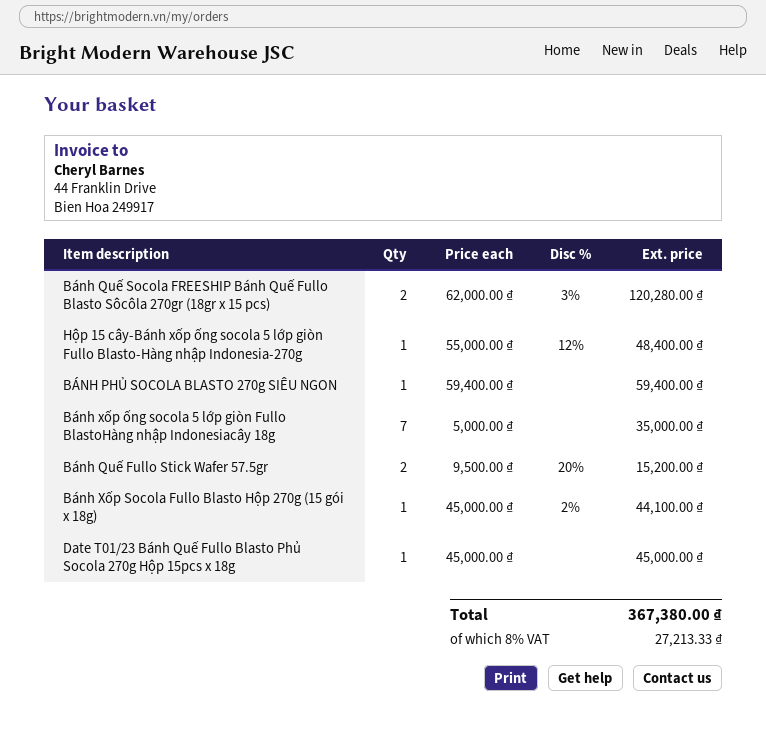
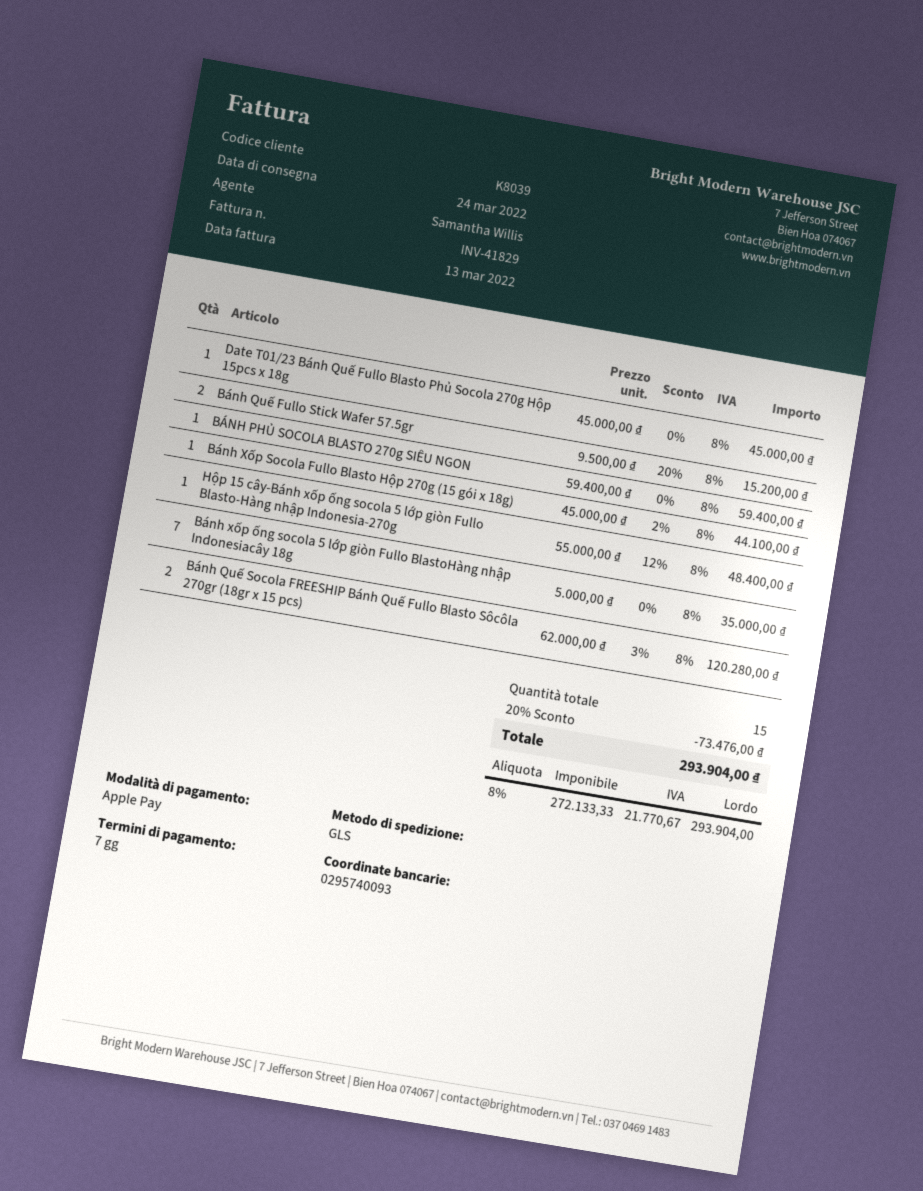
discount: none -> 20% = 73476.00
tax: 8% = 27213.33 -> 8% = 21770.67
total: 367380.00 -> 293904.00

